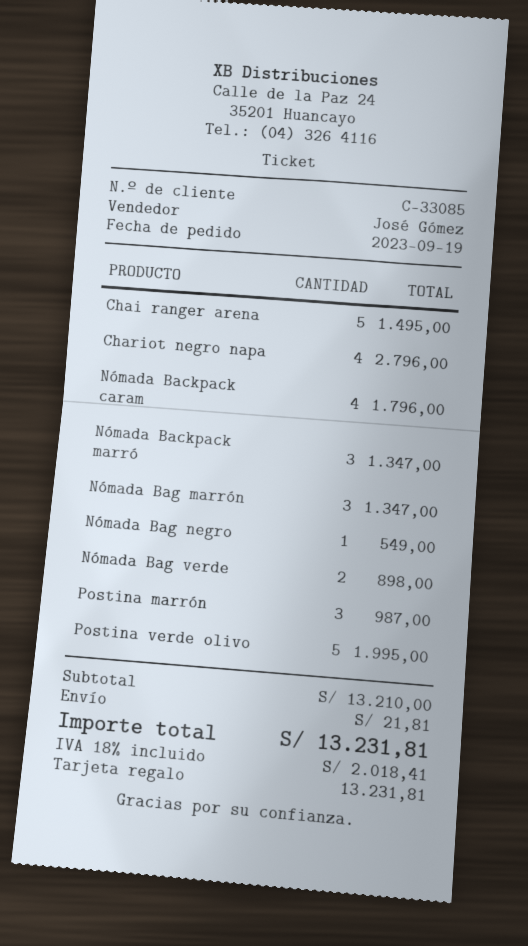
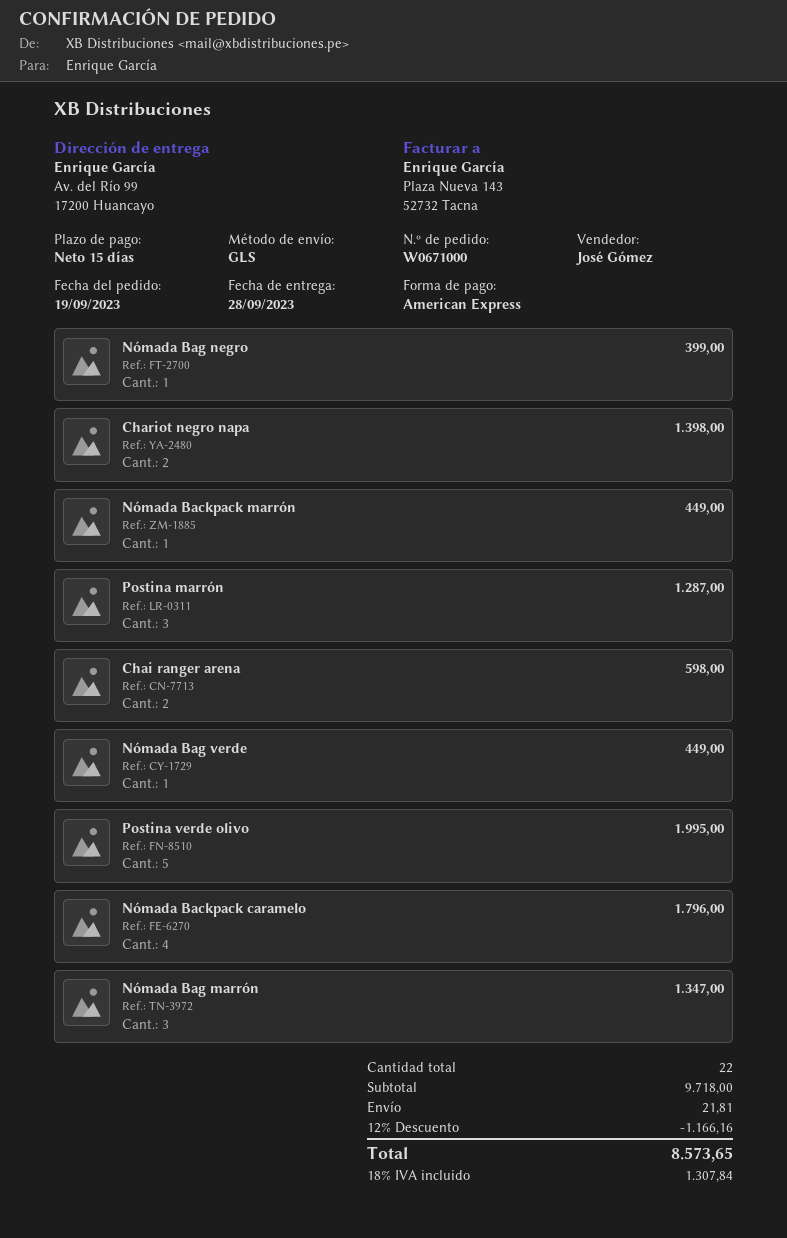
payment method: gift card -> American Express
Chai ranger arena: 5 for 1495.00 -> 2 for 598.00
Chariot negro napa: 4 for 2796.00 -> 2 for 1398.00
Nómada Backpack marró: 3 for 1347.00 -> 1 for 449.00
Nómada Bag negro: 1 for 549.00 -> 1 for 399.00
Nómada Bag verde: 2 for 898.00 -> 1 for 449.00
Postina marrón: 3 for 987.00 -> 3 for 1287.00
subtotal: 13210.00 -> 9718.00
discount: none -> 12% = 1166.16
tax: 18% = 2018.41 -> 18% = 1307.84
total: 13231.81 -> 8573.65

